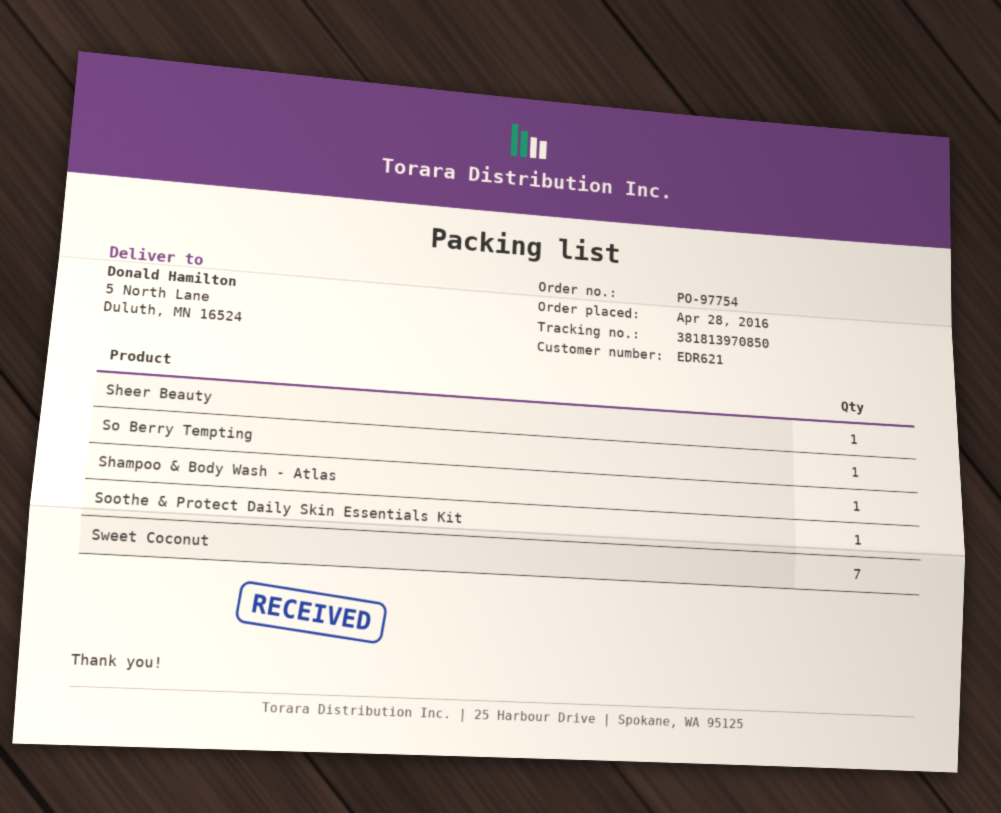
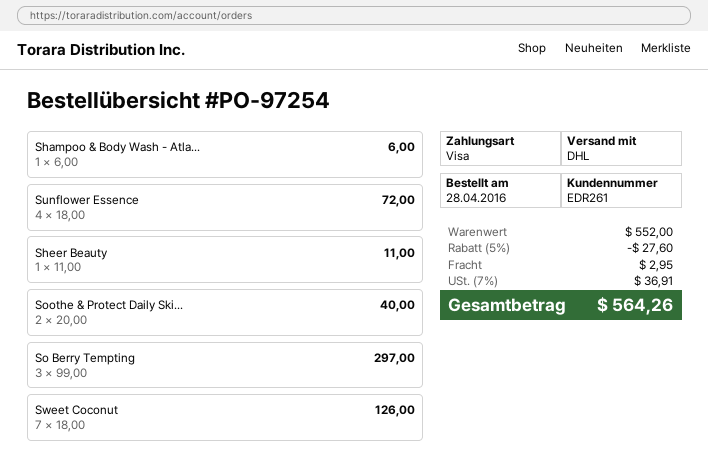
order number: PO-97754 -> PO-97254
customer number: EDR621 -> EDR261
So Berry Tempting: 1 -> 3
Soothe & Protect Daily Skin Essentials Kit: 1 -> 2
Sunflower Essence: none -> 4

